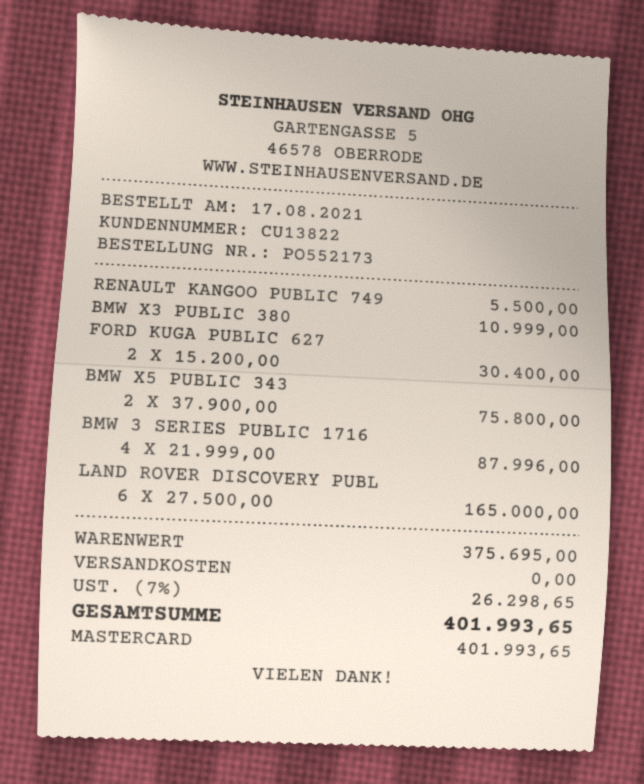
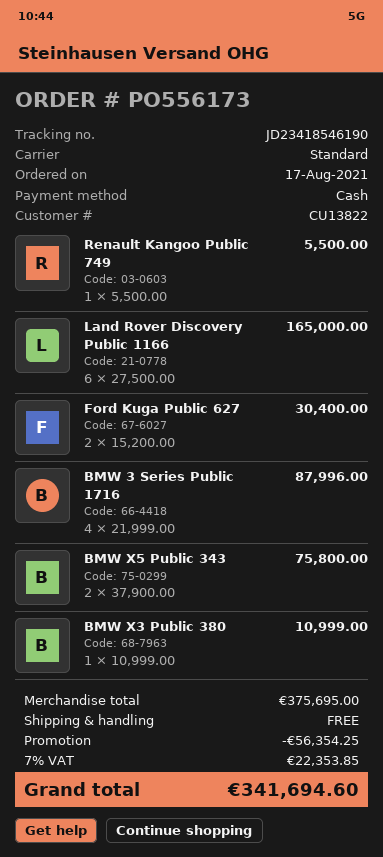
order number: PO552173 -> PO556173
payment method: Mastercard -> cash
discount: none -> 56354.25
tax: 7% = 26298.65 -> 7% = 22353.85
total: 401993.65 -> 341694.60

